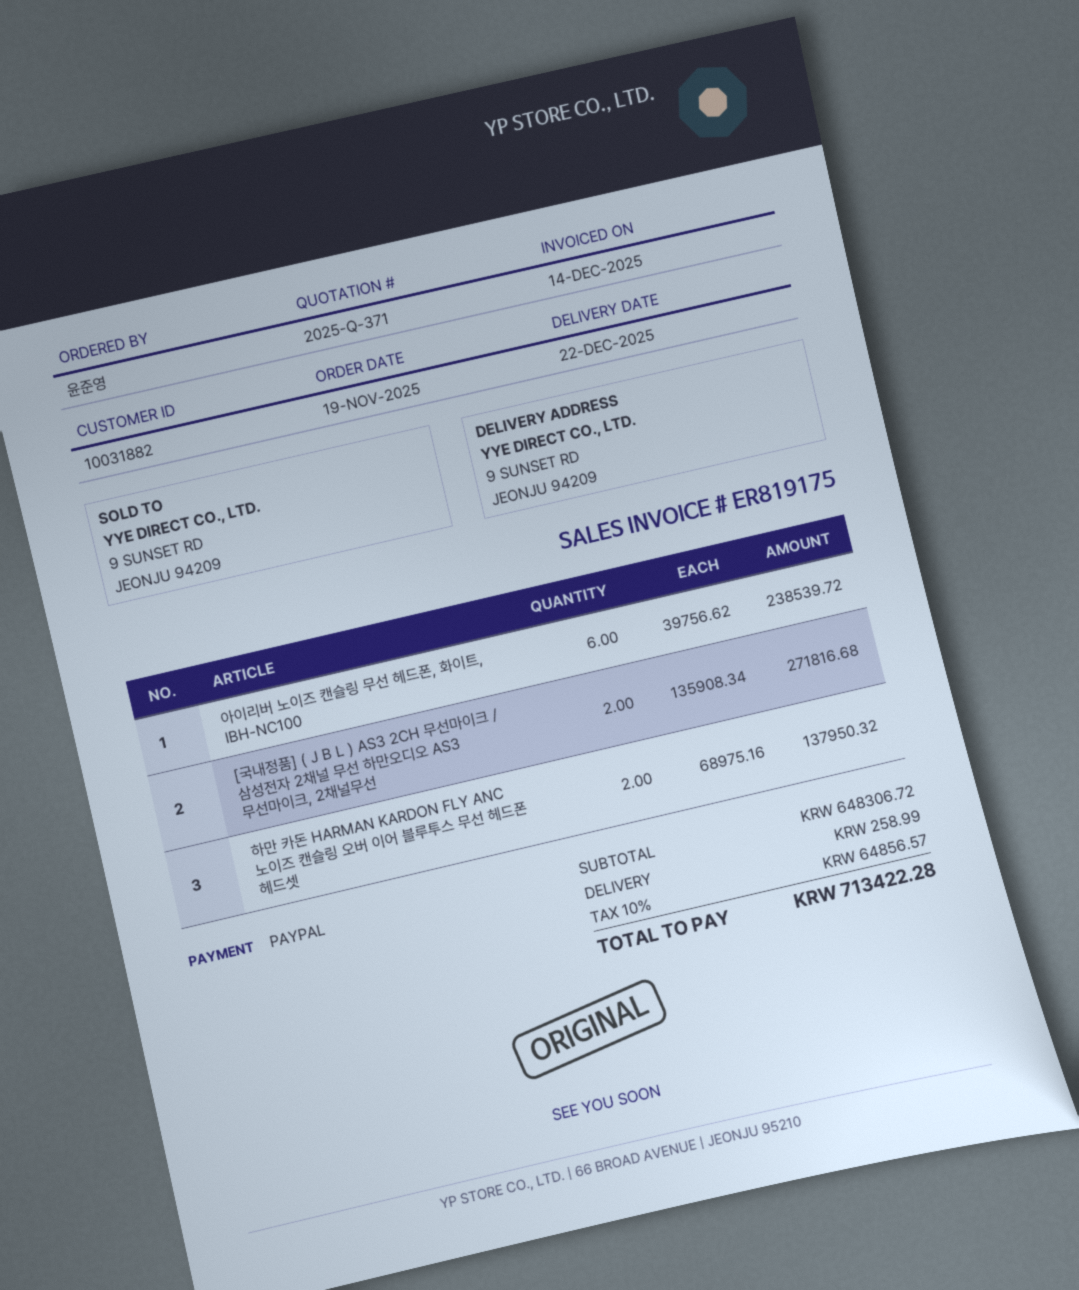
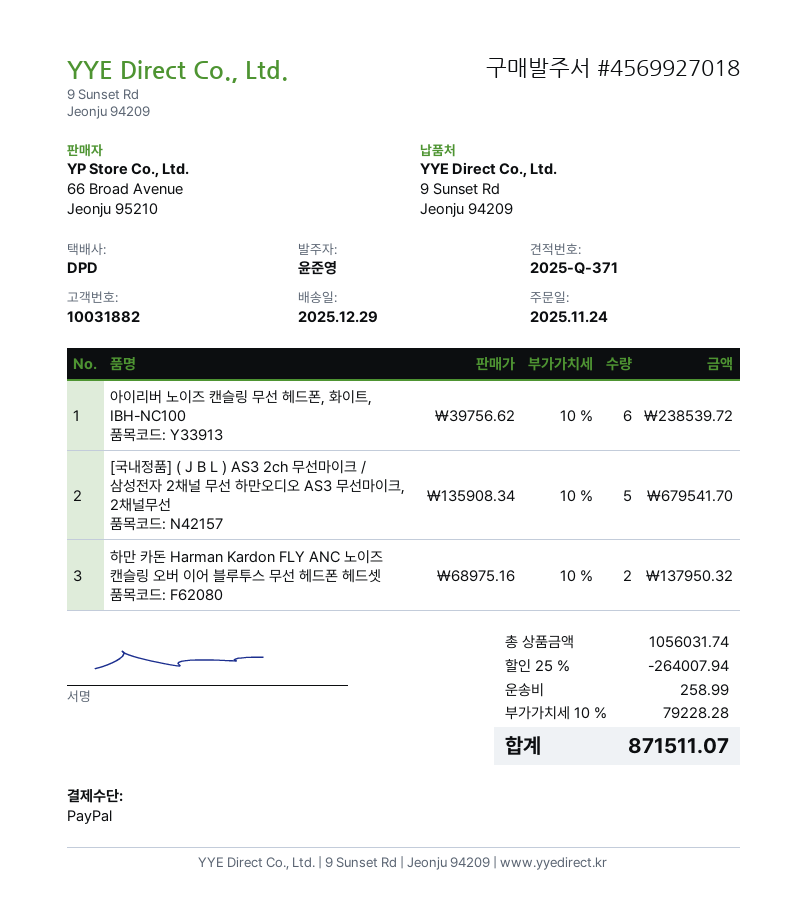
order date: 2025-11-19 -> 2025-11-24
delivery date: 2025-12-22 -> 2025-12-29
[국내정품] ( J B L ) AS3 2CH 무선마이크 / 삼성전자 2채널 무선 하만오디오 AS3 무선마이크, 2채널무선: 2 x 135908.34 = 271816.68 -> 5 x 135908.34 = 679541.70
subtotal: 648306.72 -> 1056031.74
discount: none -> 25% = 264007.94
tax: 10% = 64856.57 -> 10% = 79228.28
total: 713422.28 -> 871511.07

